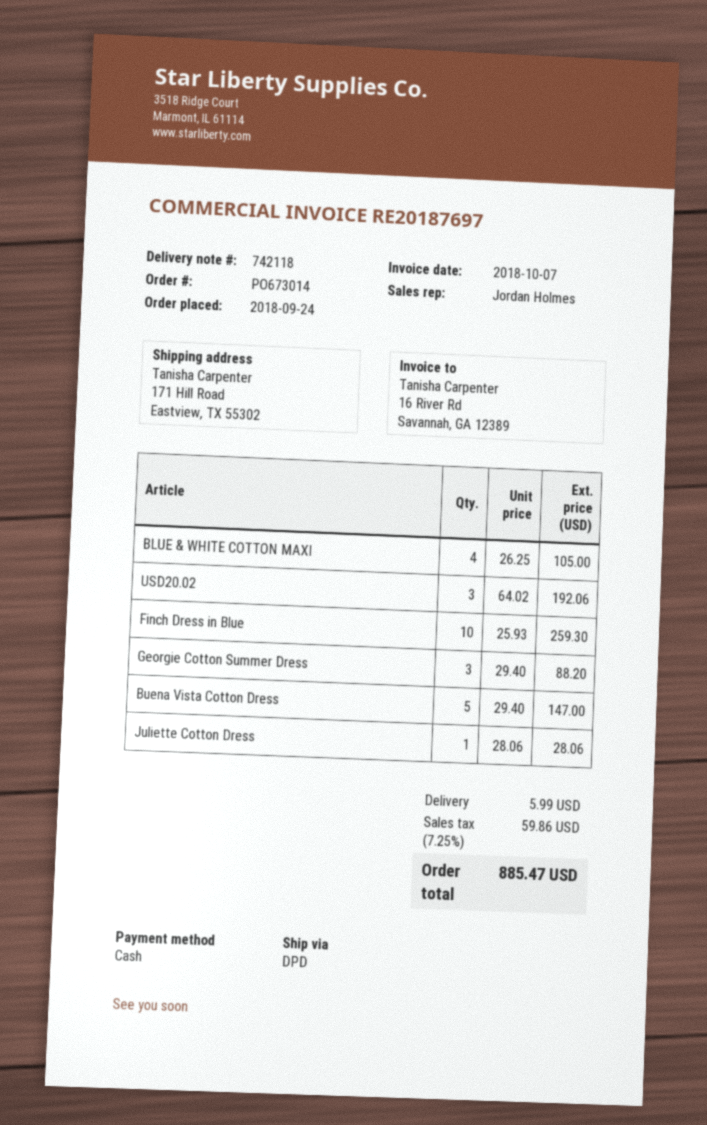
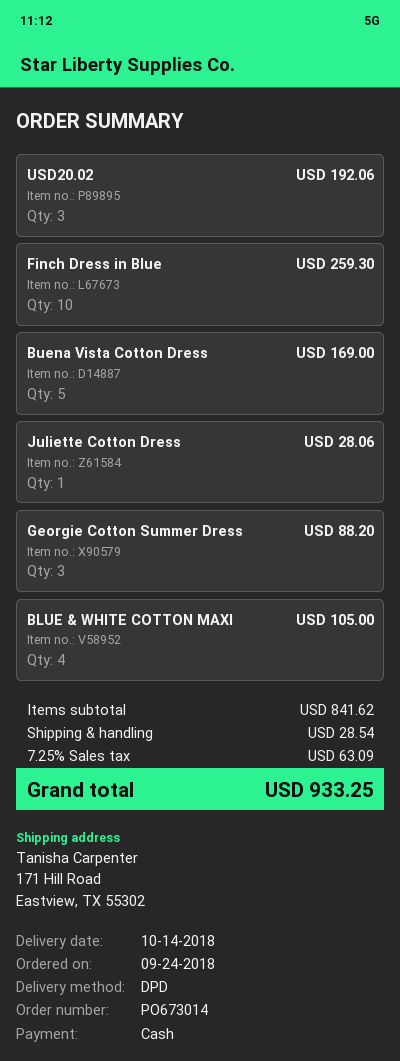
Buena Vista Cotton Dress: 5 for 147.00 -> 5 for 169.00
shipping: 5.99 -> 28.54
tax: 7.25% = 59.86 -> 7.25% = 63.09
total: 885.47 -> 933.25

